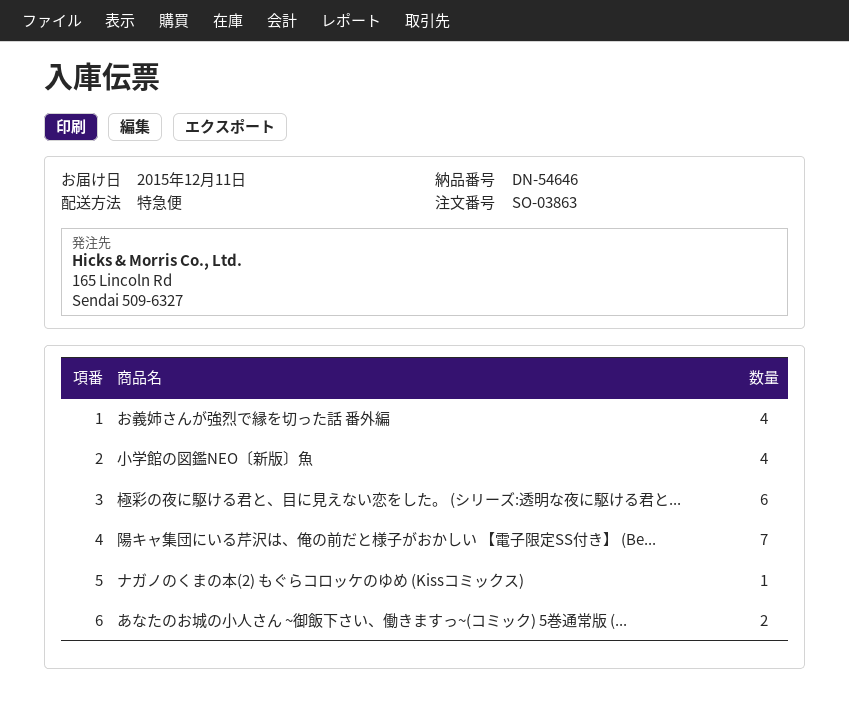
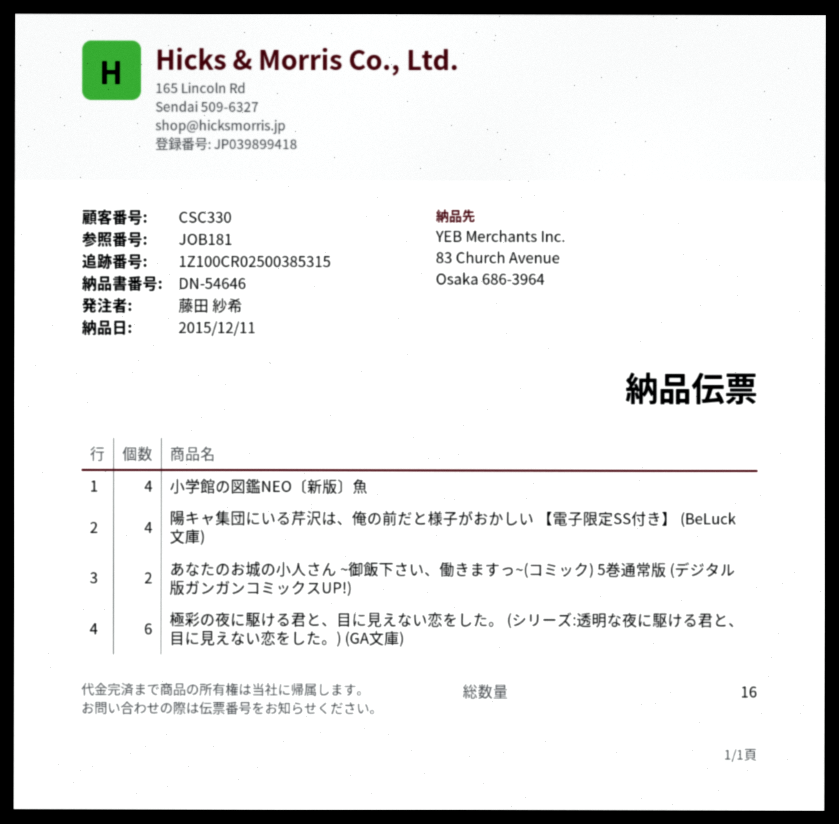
お義姉さんが強烈で縁を切った話 番外編: 4 -> none
陽キャ集団にいる芹沢は、俺の前だと様子がおかしい 【電子限定SS付き】 (Be...: 7 -> 4
ナガノのくまの本(2) もぐらコロッケのゆめ (Kissコミックス): 1 -> none

